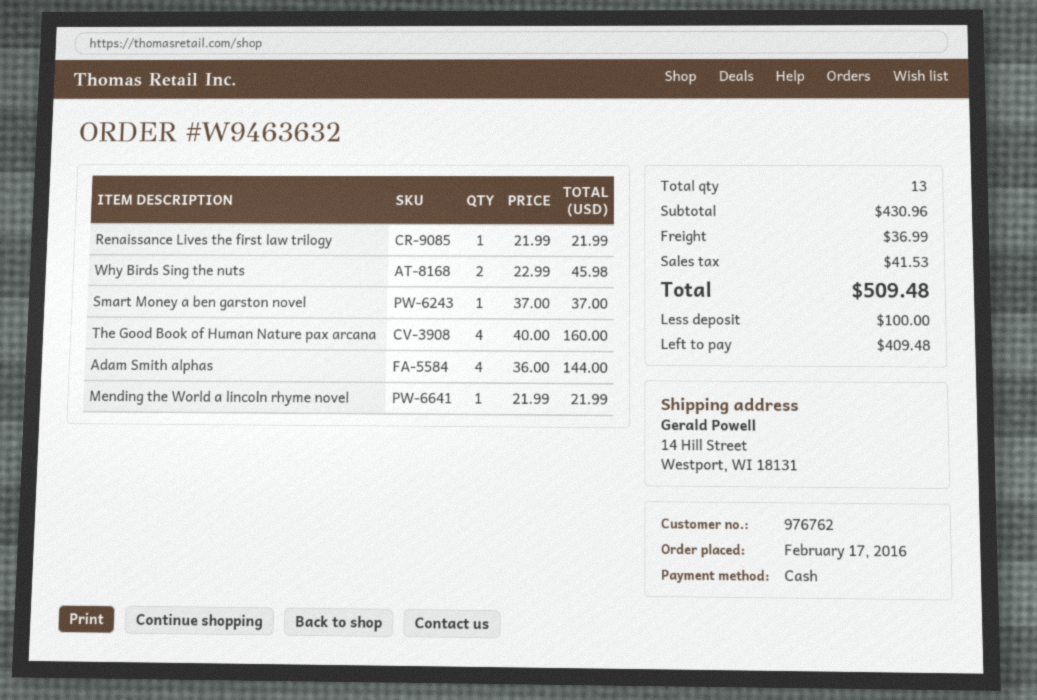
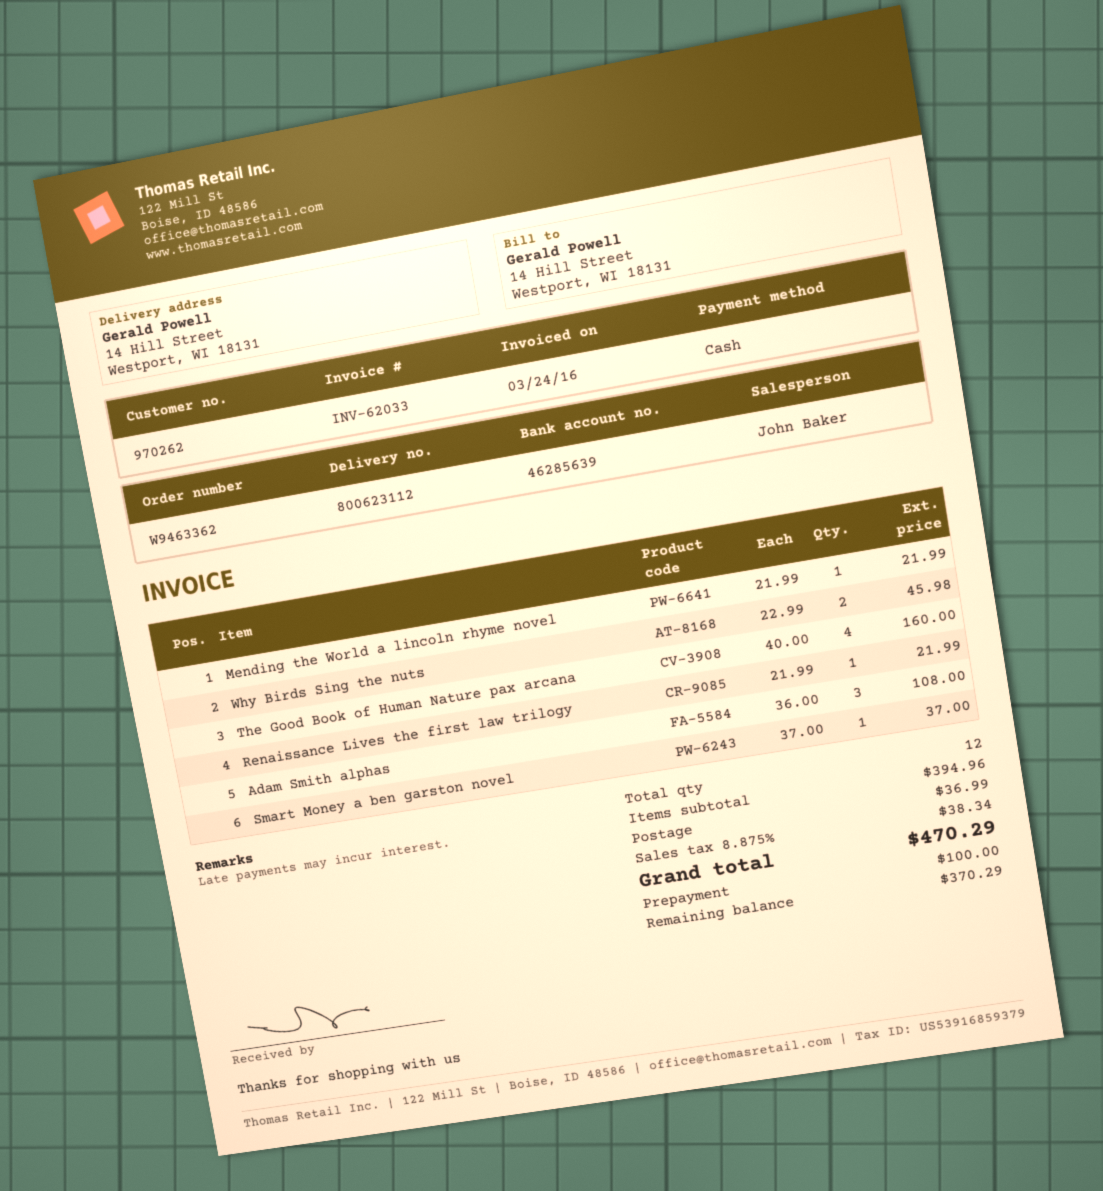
order number: W9463632 -> W9463362
customer number: 976762 -> 970262
Adam Smith alphas: 4 x 36.00 = 144.00 -> 3 x 36.00 = 108.00
total quantity: 13 -> 12
subtotal: 430.96 -> 394.96
tax: 41.53 -> 38.34
total: 509.48 -> 470.29
balance: 409.48 -> 370.29

